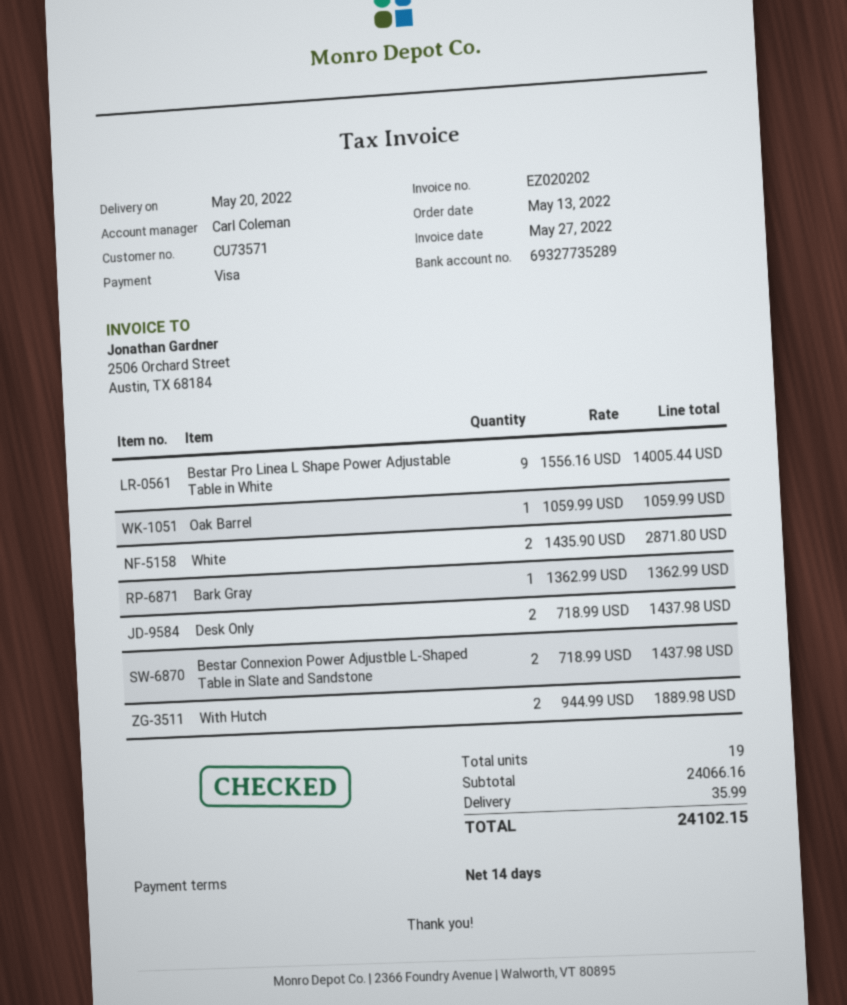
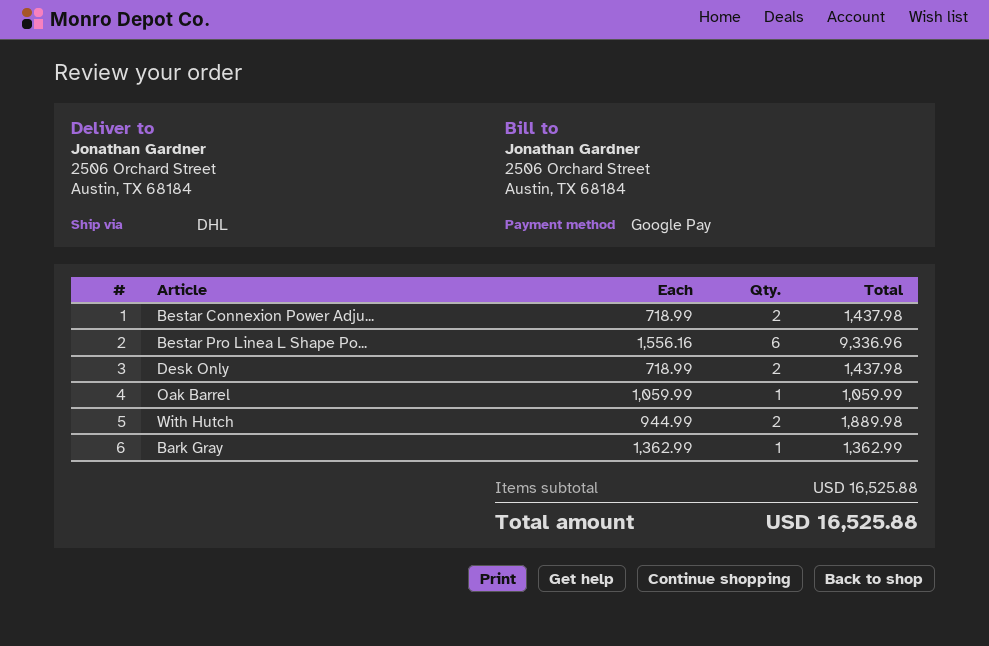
payment method: Visa -> Google Pay
Bestar Pro Linea L Shape Power Adjustable Table in White: 9 x 1556.16 = 14005.44 -> 6 x 1556.16 = 9336.96
White: 2 x 1435.90 = 2871.80 -> none
subtotal: 24066.16 -> 16525.88
shipping: 35.99 -> none
total: 24102.15 -> 16525.88

